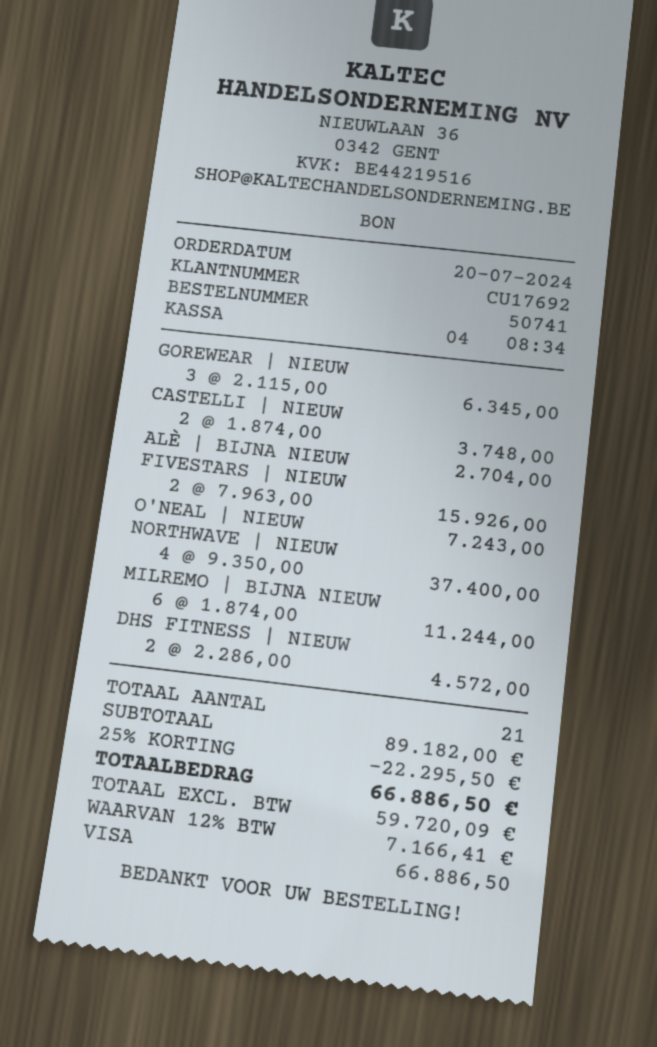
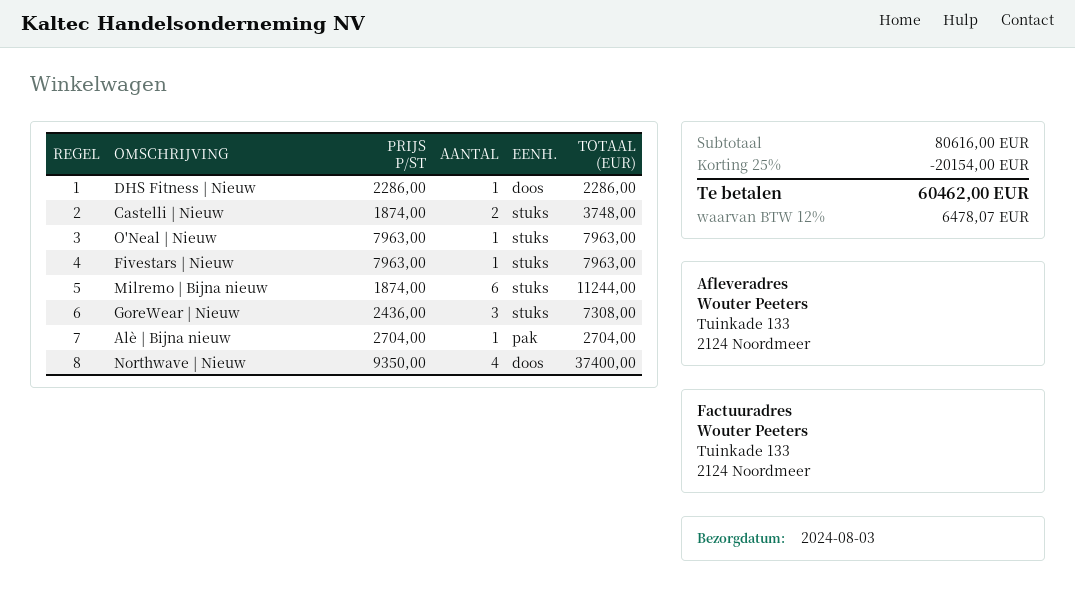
GOREWEAR | NIEUW: 3 x 2115.00 = 6345.00 -> 3 x 2436.00 = 7308.00
FIVESTARS | NIEUW: 2 x 7963.00 = 15926.00 -> 1 x 7963.00 = 7963.00
O'NEAL | NIEUW: 1 x 7243.00 = 7243.00 -> 1 x 7963.00 = 7963.00
DHS FITNESS | NIEUW: 2 x 2286.00 = 4572.00 -> 1 x 2286.00 = 2286.00
subtotal: 89182.00 -> 80616.00
discount: 25% = 22295.50 -> 25% = 20154.00
tax: 12% = 7166.41 -> 12% = 6478.07
total: 66886.50 -> 60462.00

